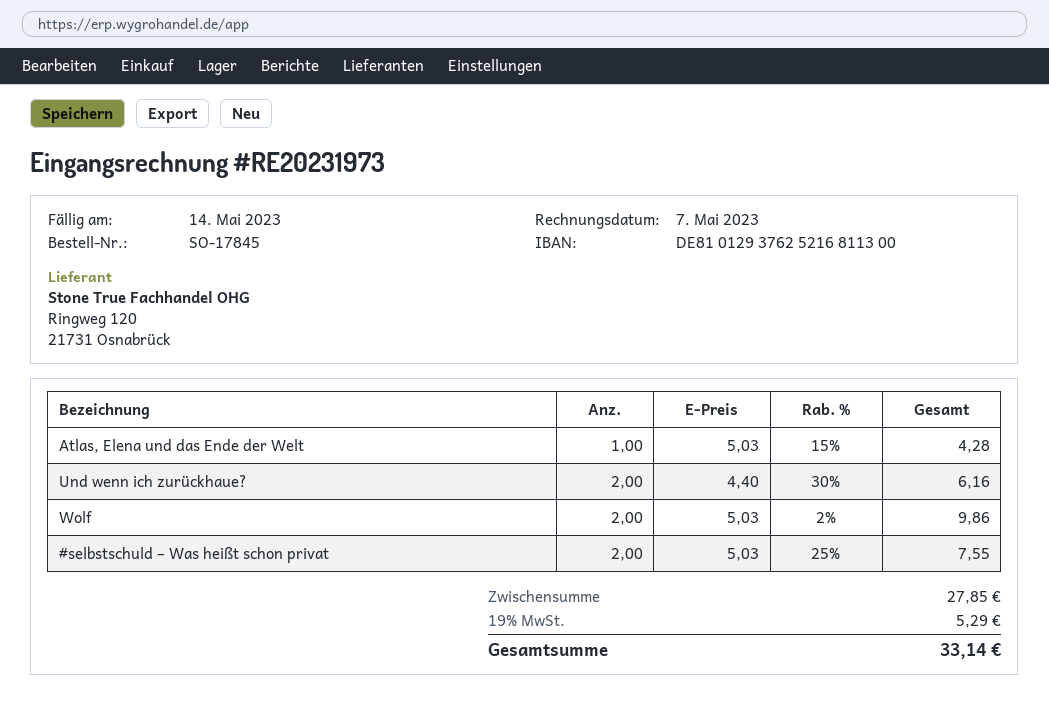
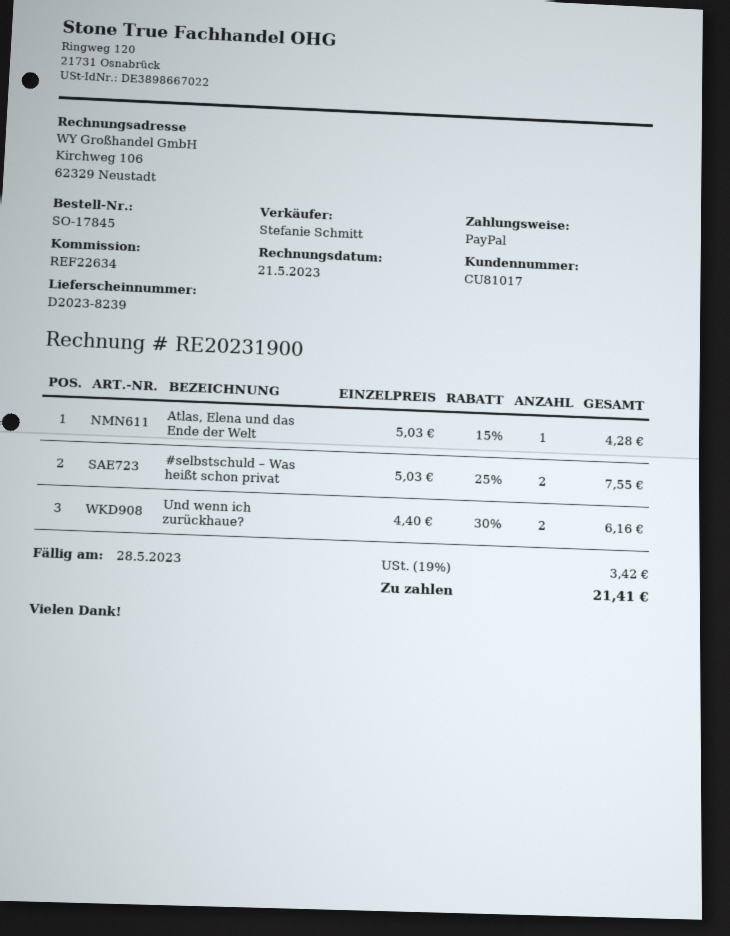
invoice number: RE20231973 -> RE20231900
invoice date: 2023-05-07 -> 2023-05-21
due date: 2023-05-14 -> 2023-05-28
Wolf: 2 x 5.03 - 2% = 9.86 -> none
tax: 19% = 5.29 -> 19% = 3.42
total: 33.14 -> 21.41

